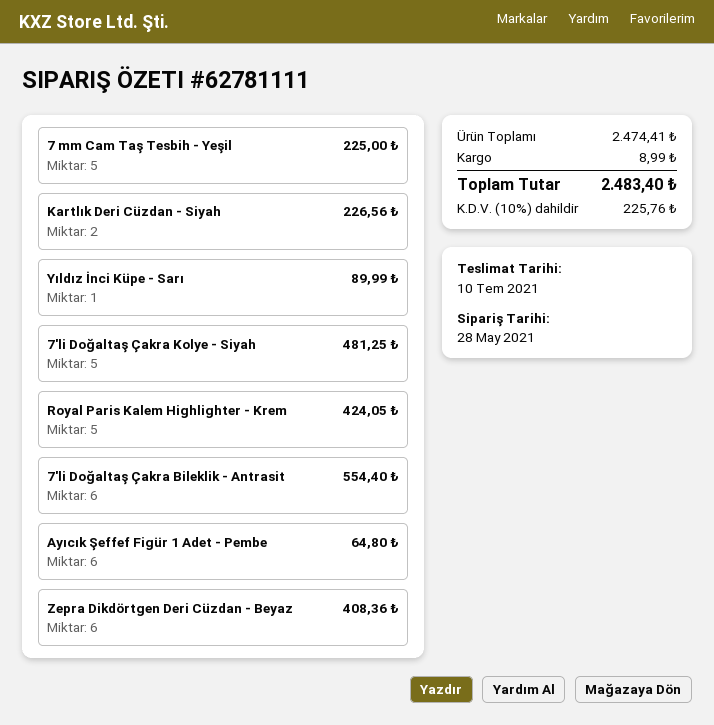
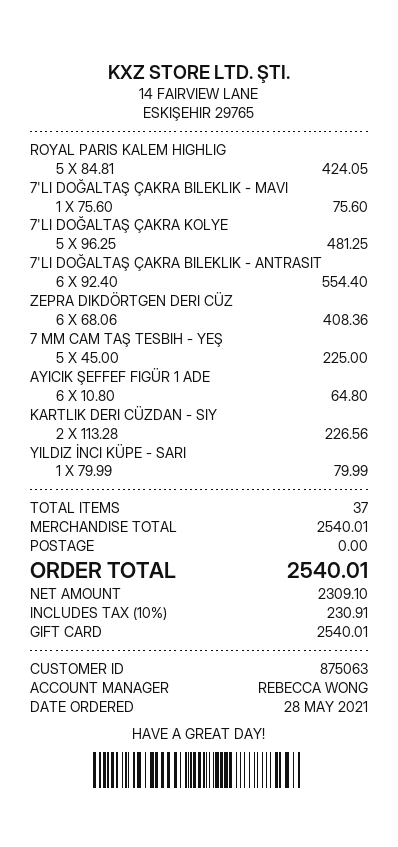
Yıldız İnci Küpe - Sarı: 1 for 89.99 -> 1 for 79.99
7'LI DOĞALTAŞ ÇAKRA BILEKLIK - MAVI: none -> 1 for 75.60
subtotal: 2474.41 -> 2540.01
shipping: 8.99 -> 0.00
tax: 10% = 225.76 -> 10% = 230.91
total: 2483.40 -> 2540.01

